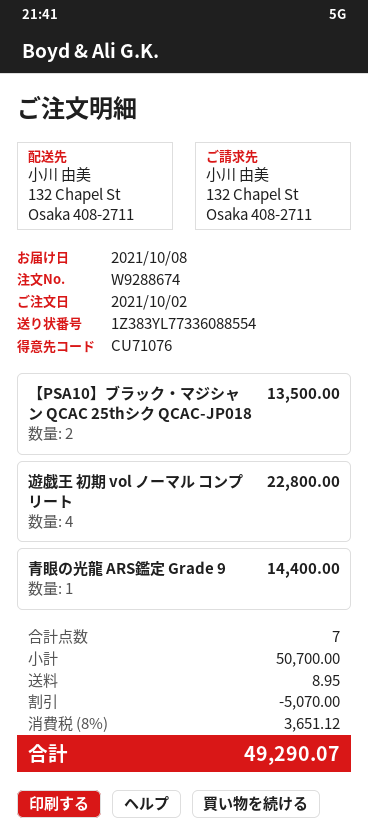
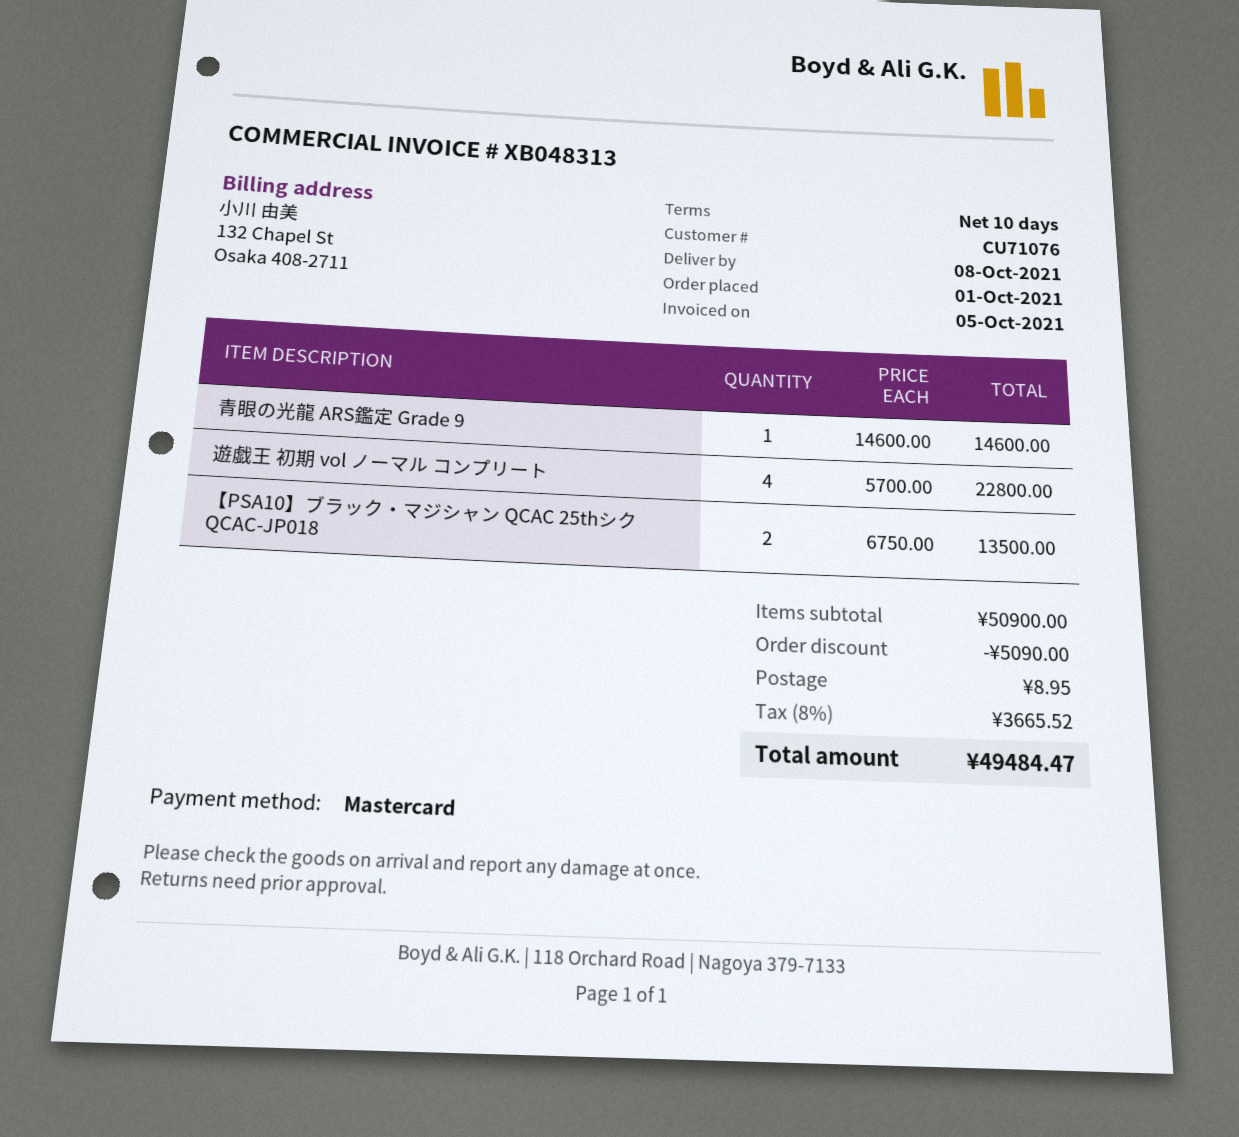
order date: 2021-10-02 -> 2021-10-01
青眼の光龍 ARS鑑定 Grade 9: 1 for 14400.00 -> 1 for 14600.00
subtotal: 50700.00 -> 50900.00
discount: 5070.00 -> 5090.00
tax: 8% = 3651.12 -> 8% = 3665.52
total: 49290.07 -> 49484.47

